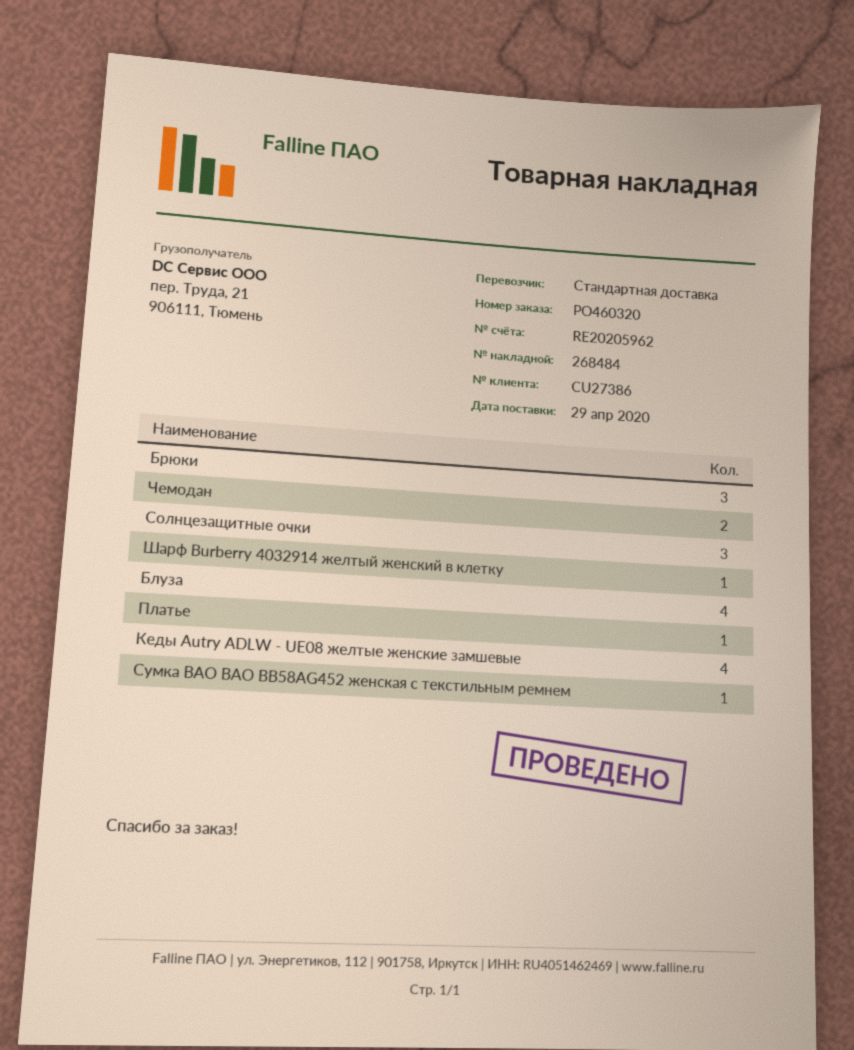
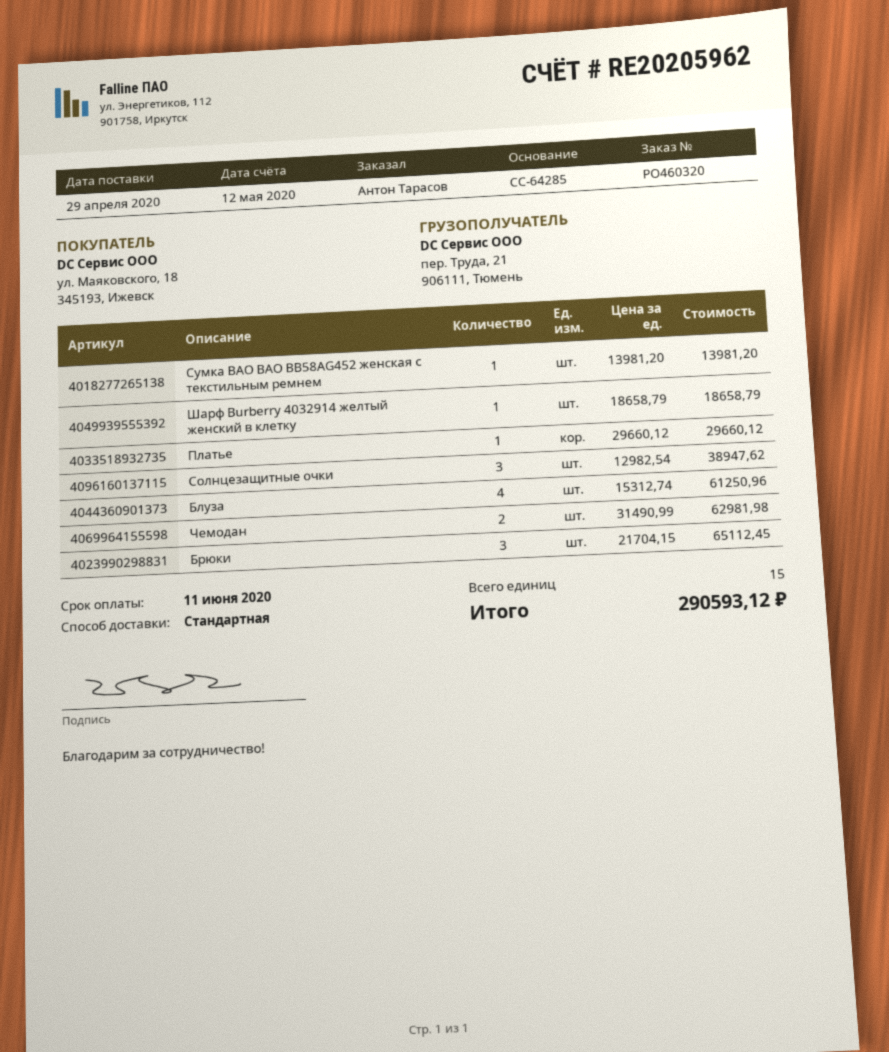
Кеды Autry ADLW - UE08 желтые женские замшевые: 4 -> none

